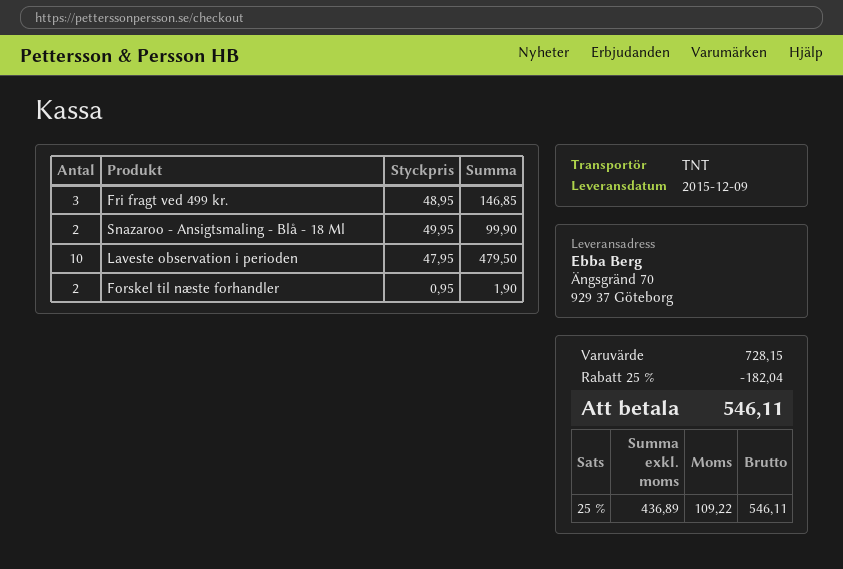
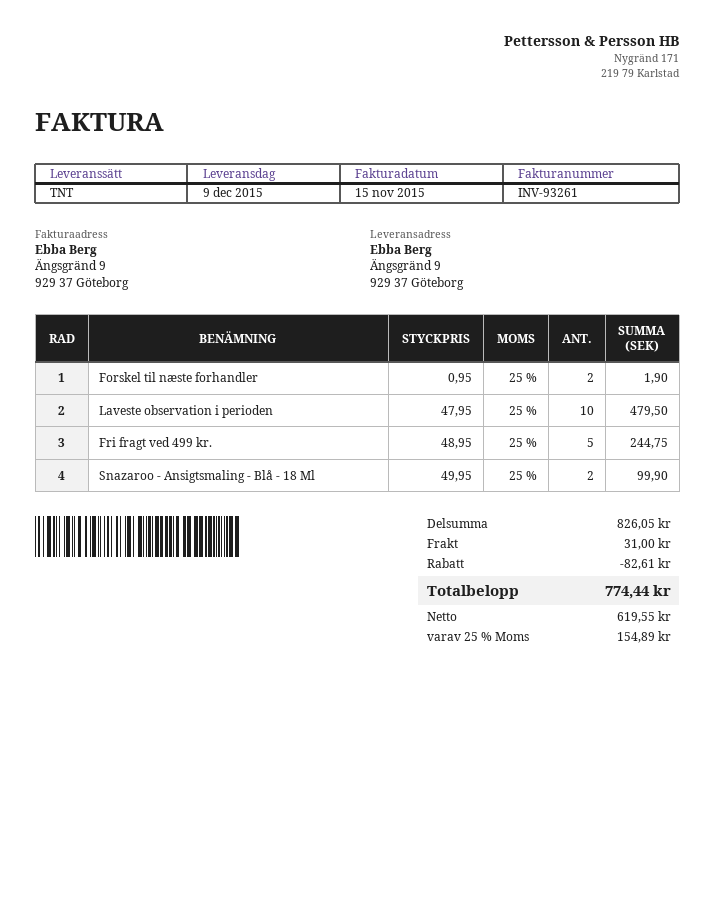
ship to: Ängsgränd 70, 929 37 Göteborg -> Ängsgränd 9, 929 37 Göteborg
Fri fragt ved 499 kr.: 3 x 48.95 = 146.85 -> 5 x 48.95 = 244.75
subtotal: 728.15 -> 826.05
discount: 182.04 -> 82.61
shipping: none -> 31.00
net: 436.89 -> 619.55
tax: 25% = 109.22 -> 25% = 154.89
total: 546.11 -> 774.44

